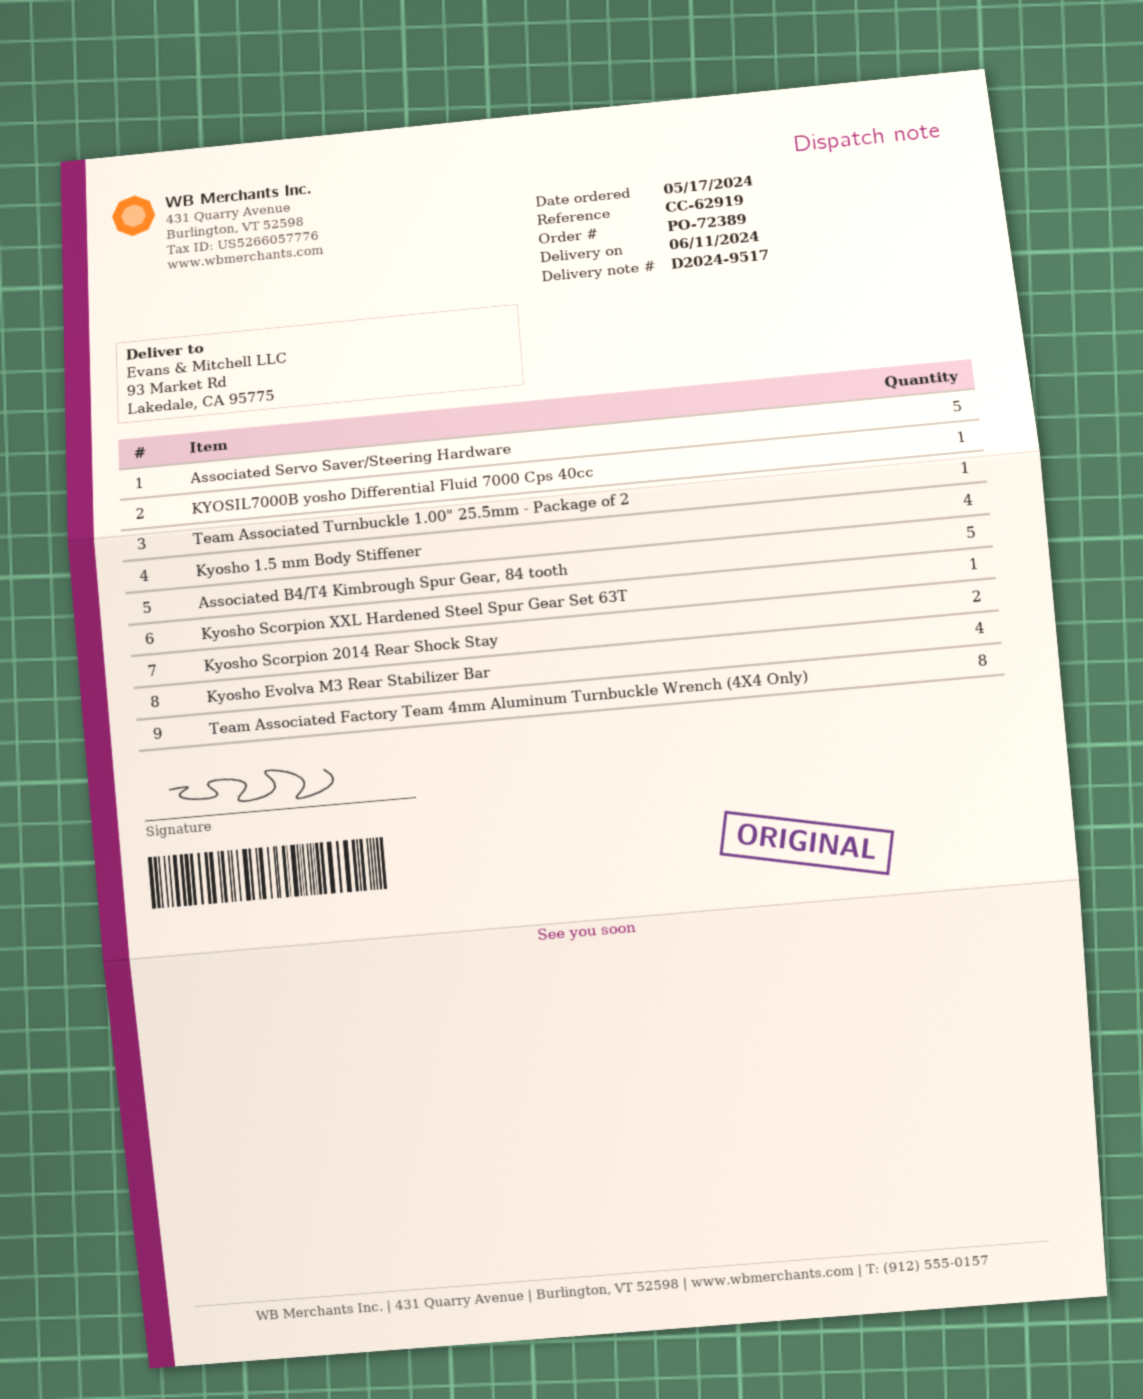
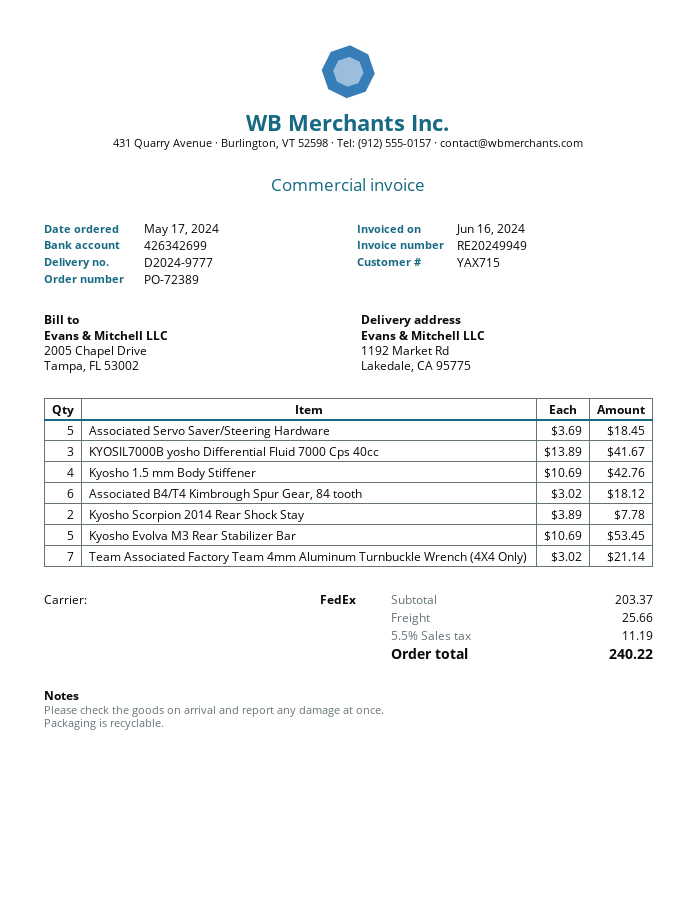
delivery note number: D2024-9517 -> D2024-9777
ship to: 93 Market Rd, Lakedale, CA 95775 -> 1192 Market Rd, Lakedale, CA 95775
KYOSIL7000B yosho Differential Fluid 7000 Cps 40cc: 1 -> 3
Team Associated Turnbuckle 1.00" 25.5mm - Package of 2: 1 -> none
Associated B4/T4 Kimbrough Spur Gear, 84 tooth: 5 -> 6
Kyosho Scorpion XXL Hardened Steel Spur Gear Set 63T: 1 -> none
Kyosho Evolva M3 Rear Stabilizer Bar: 4 -> 5
Team Associated Factory Team 4mm Aluminum Turnbuckle Wrench (4X4 Only): 8 -> 7

